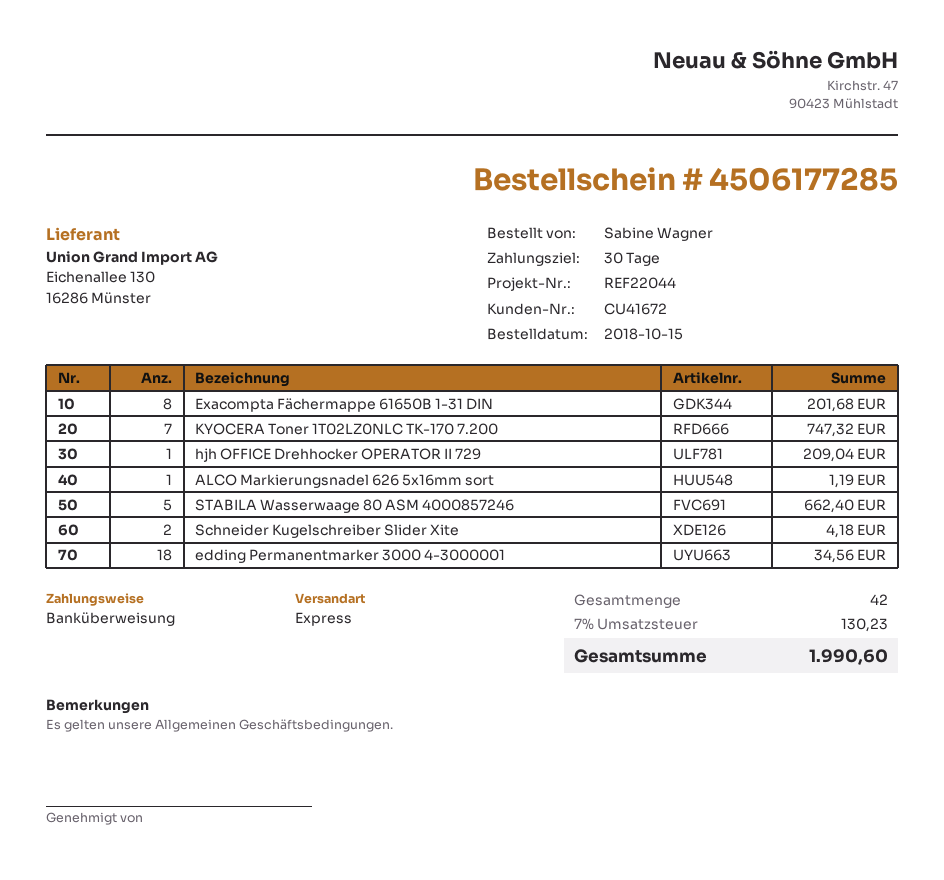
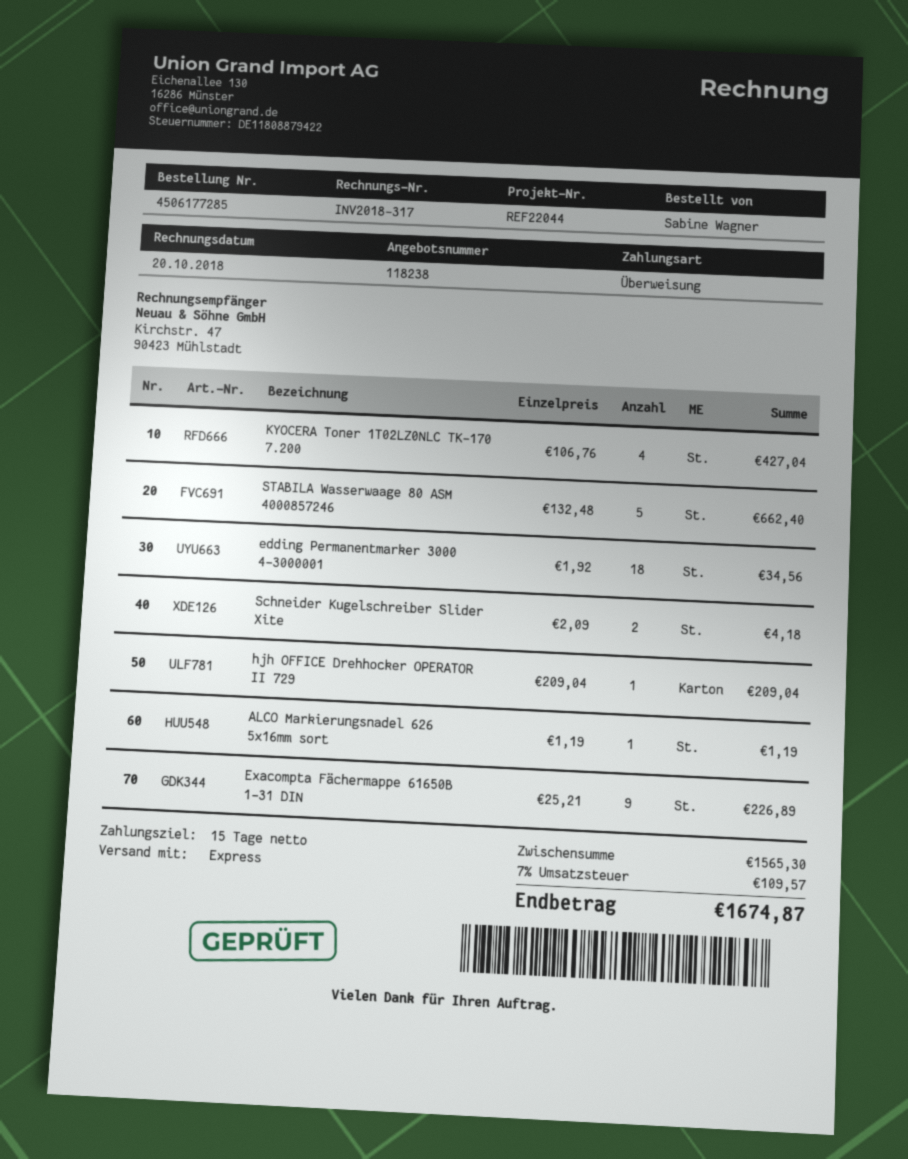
payment terms: 30 days -> 15 days
Exacompta Fächermappe 61650B 1-31 DIN: 8 for 201.68 -> 9 for 226.89
KYOCERA Toner 1T02LZ0NLC TK-170 7.200: 7 for 747.32 -> 4 for 427.04
tax: 7% = 130.23 -> 7% = 109.57
total: 1990.60 -> 1674.87

